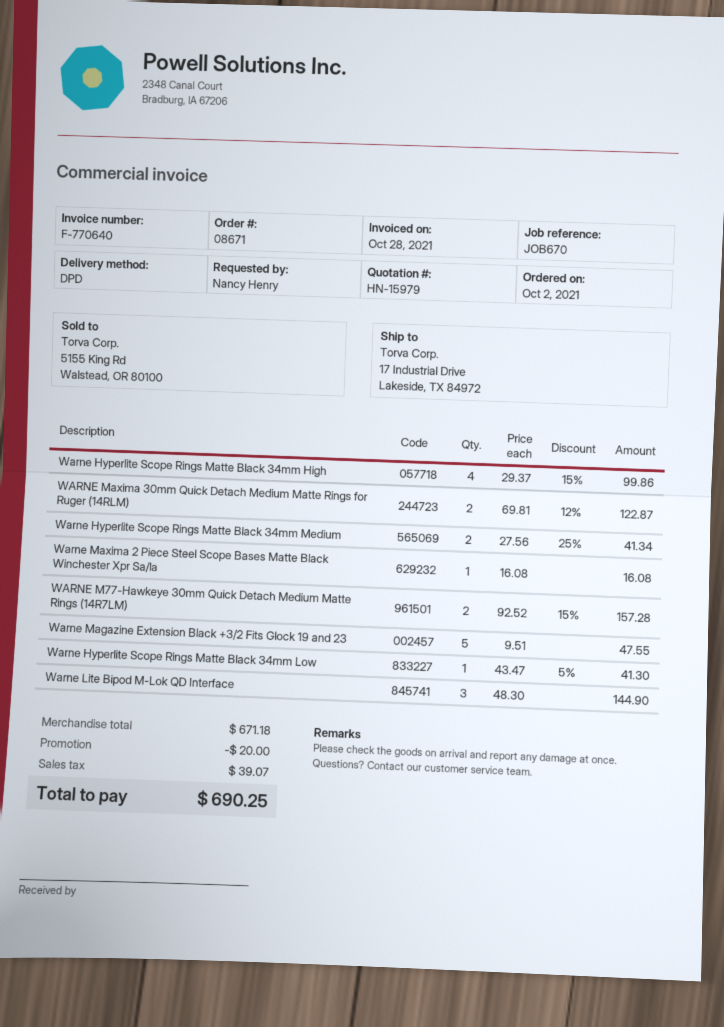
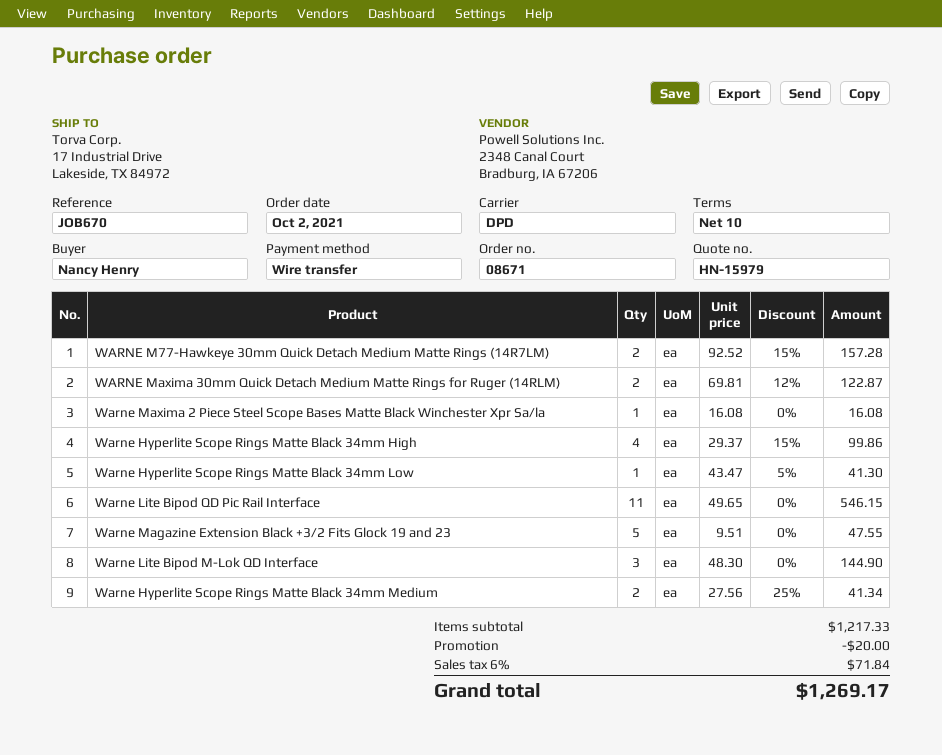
Warne Lite Bipod QD Pic Rail Interface: none -> 11 x 49.65 = 546.15
subtotal: 671.18 -> 1217.33
tax: 39.07 -> 71.84
total: 690.25 -> 1269.17

